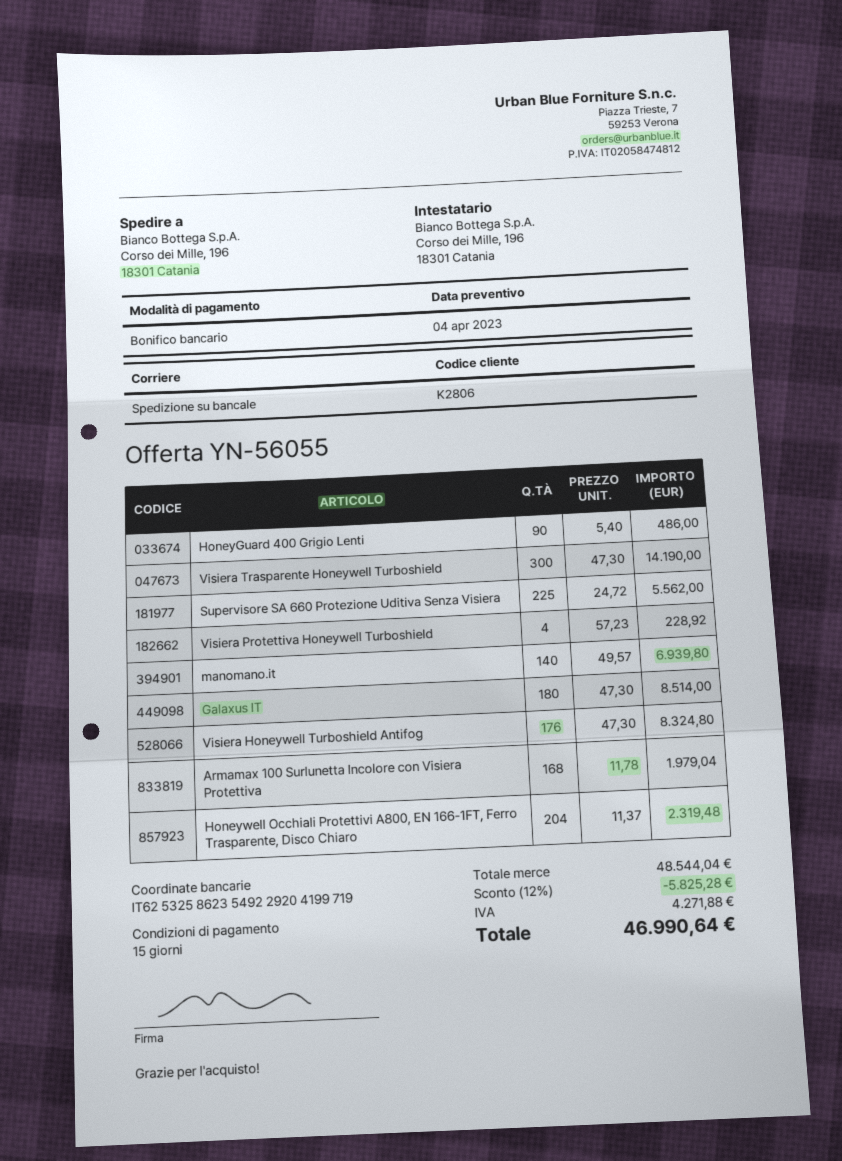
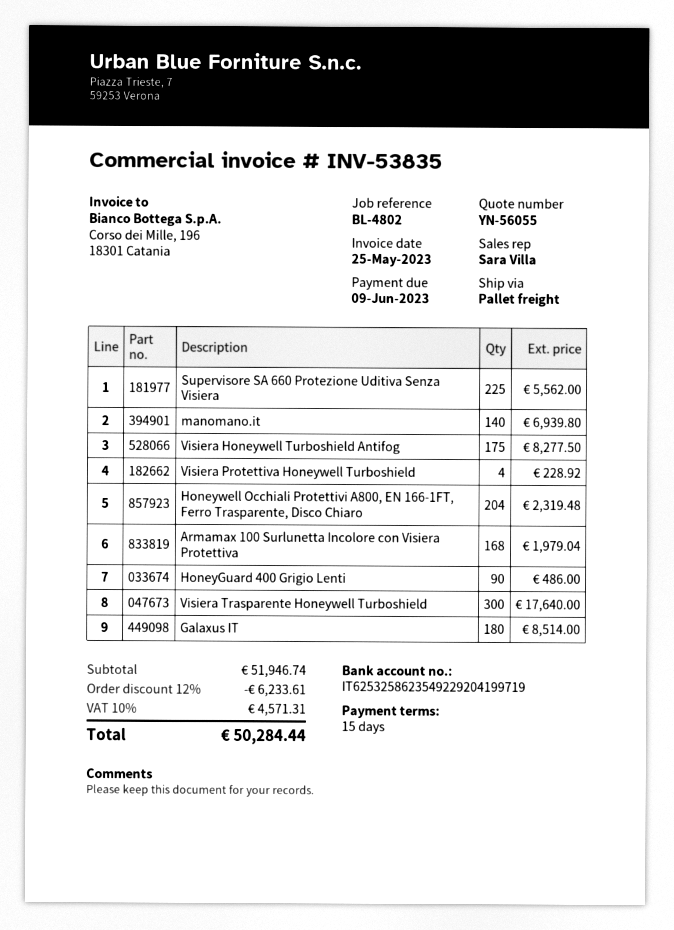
Visiera Trasparente Honeywell Turboshield: 300 for 14190.00 -> 300 for 17640.00
Visiera Honeywell Turboshield Antifog: 176 for 8324.80 -> 175 for 8277.50
subtotal: 48544.04 -> 51946.74
discount: 12% = 5825.28 -> 12% = 6233.61
tax: 4271.88 -> 4571.31
total: 46990.64 -> 50284.44

